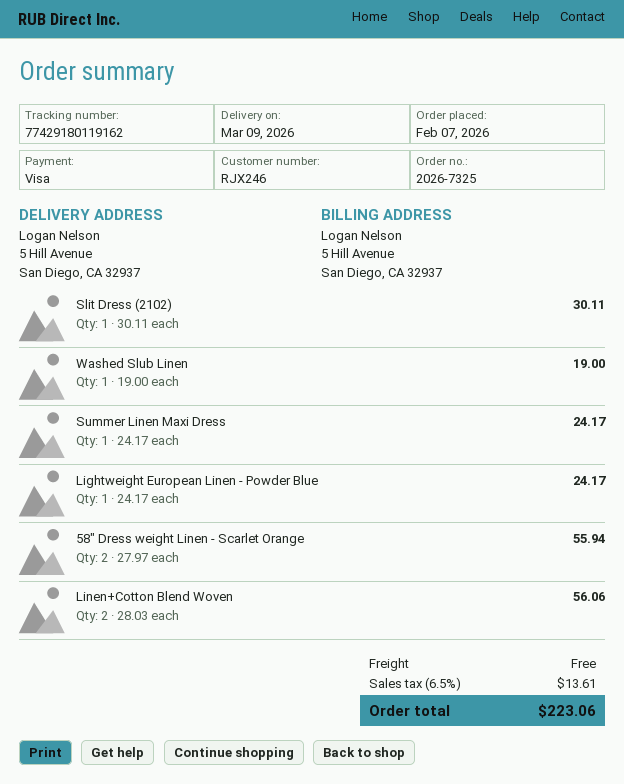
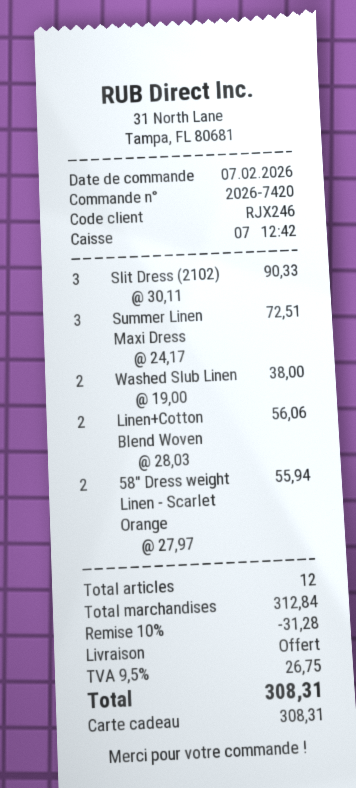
order number: 2026-7325 -> 2026-7420
payment method: Visa -> gift card
Slit Dress (2102): 1 x 30.11 = 30.11 -> 3 x 30.11 = 90.33
Washed Slub Linen: 1 x 19.00 = 19.00 -> 2 x 19.00 = 38.00
Summer Linen Maxi Dress: 1 x 24.17 = 24.17 -> 3 x 24.17 = 72.51
Lightweight European Linen - Powder Blue: 1 x 24.17 = 24.17 -> none
discount: none -> 10% = 31.28
tax: 6.5% = 13.61 -> 9.5% = 26.75
total: 223.06 -> 308.31

